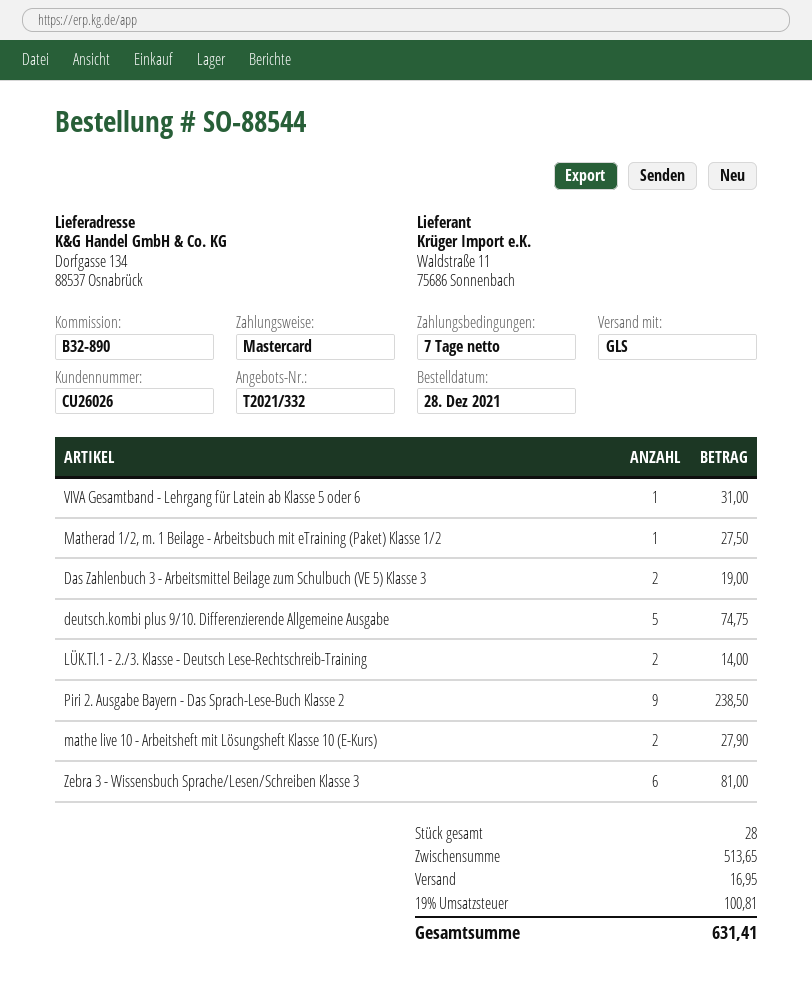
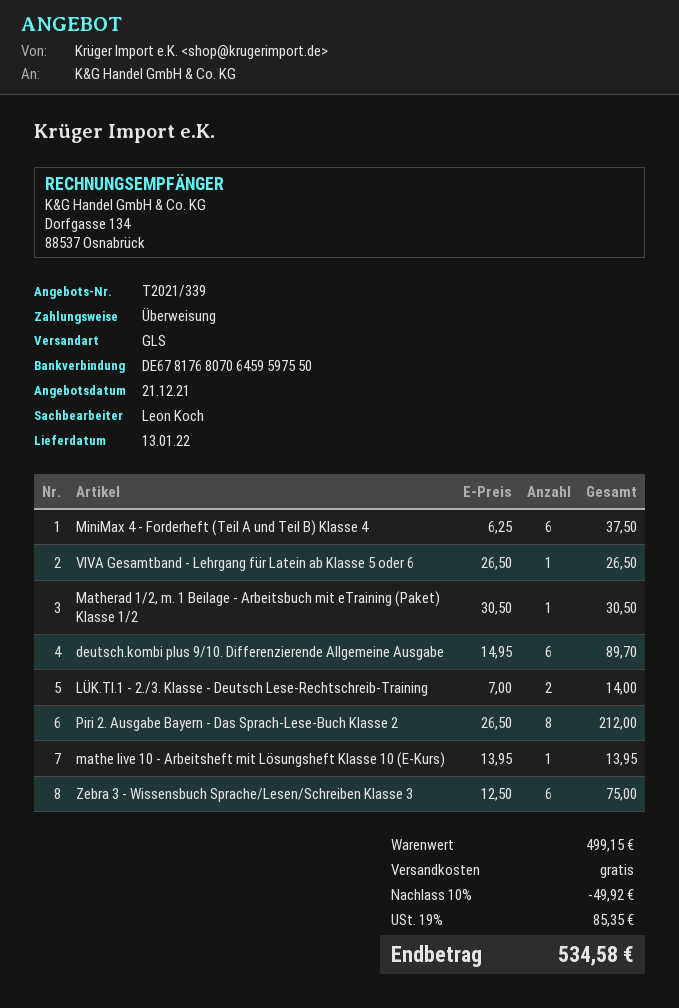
quote number: T2021/332 -> T2021/339
payment method: Mastercard -> bank transfer
VIVA Gesamtband - Lehrgang für Latein ab Klasse 5 oder 6: 1 for 31.00 -> 1 for 26.50
Matherad 1/2, m. 1 Beilage - Arbeitsbuch mit eTraining (Paket) Klasse 1/2: 1 for 27.50 -> 1 for 30.50
Das Zahlenbuch 3 - Arbeitsmittel Beilage zum Schulbuch (VE 5) Klasse 3: 2 for 19.00 -> none
deutsch.kombi plus 9/10. Differenzierende Allgemeine Ausgabe: 5 for 74.75 -> 6 for 89.70
Piri 2. Ausgabe Bayern - Das Sprach-Lese-Buch Klasse 2: 9 for 238.50 -> 8 for 212.00
mathe live 10 - Arbeitsheft mit Lösungsheft Klasse 10 (E-Kurs): 2 for 27.90 -> 1 for 13.95
Zebra 3 - Wissensbuch Sprache/Lesen/Schreiben Klasse 3: 6 for 81.00 -> 6 for 75.00
MiniMax 4 - Forderheft (Teil A und Teil B) Klasse 4: none -> 6 for 37.50
subtotal: 513.65 -> 499.15
discount: none -> 10% = 49.92
shipping: 16.95 -> 0.00
tax: 19% = 100.81 -> 19% = 85.35
total: 631.41 -> 534.58

